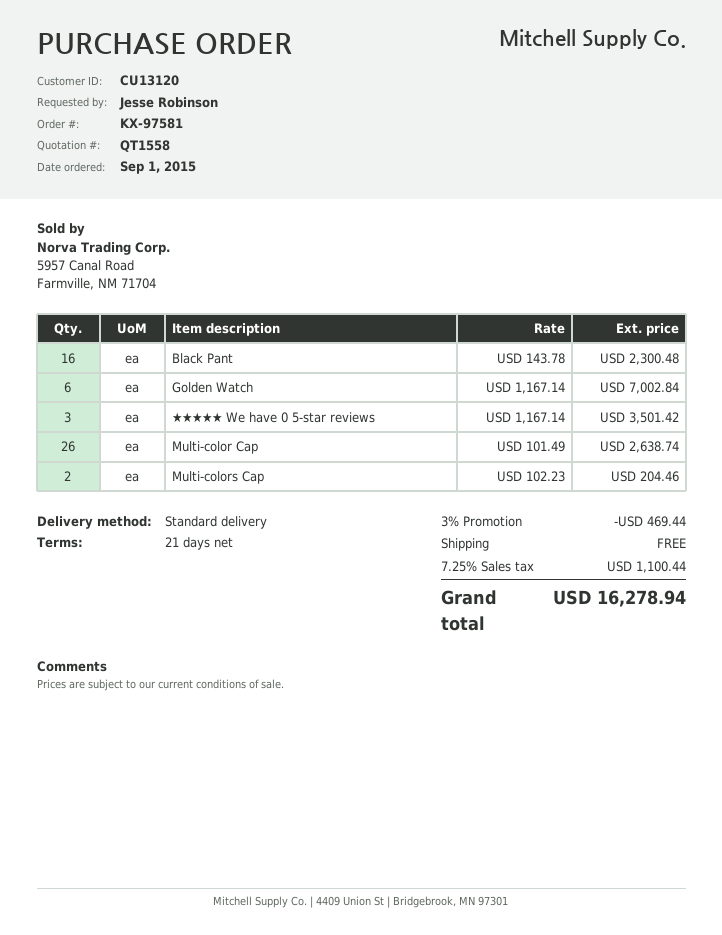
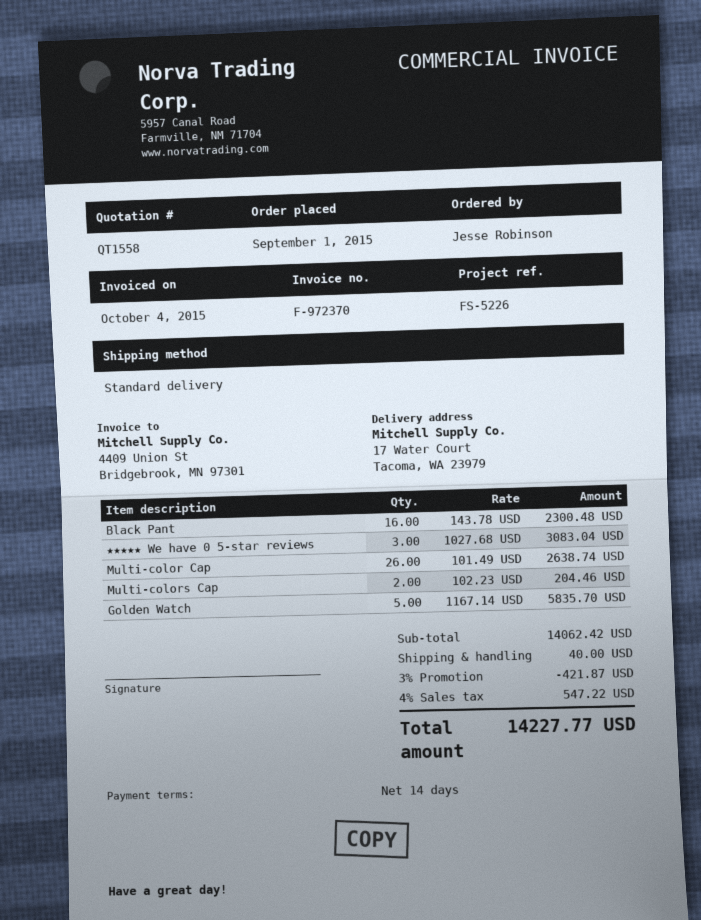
payment terms: 21 days -> 14 days
Golden Watch: 6 x 1167.14 = 7002.84 -> 5 x 1167.14 = 5835.70
★★★★★ We have 0 5-star reviews: 3 x 1167.14 = 3501.42 -> 3 x 1027.68 = 3083.04
discount: 3% = 469.44 -> 3% = 421.87
shipping: 0.00 -> 40.00
tax: 7.25% = 1100.44 -> 4% = 547.22
total: 16278.94 -> 14227.77

